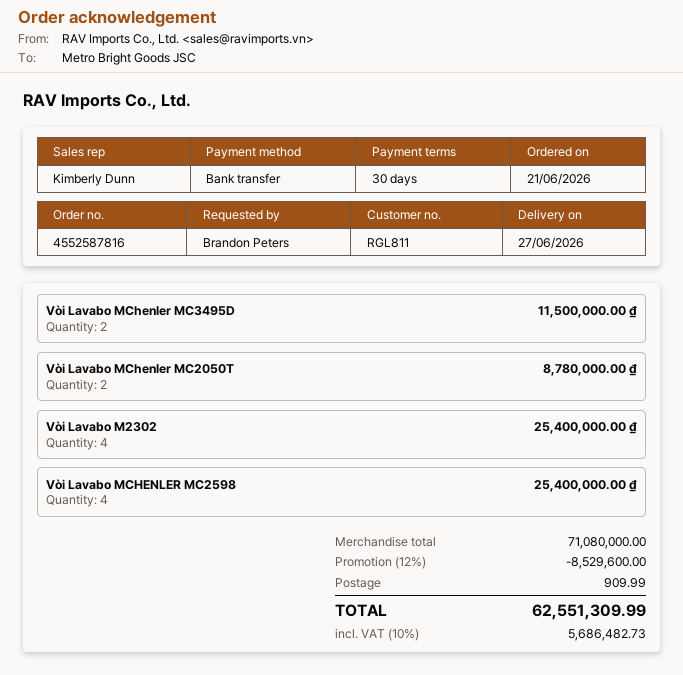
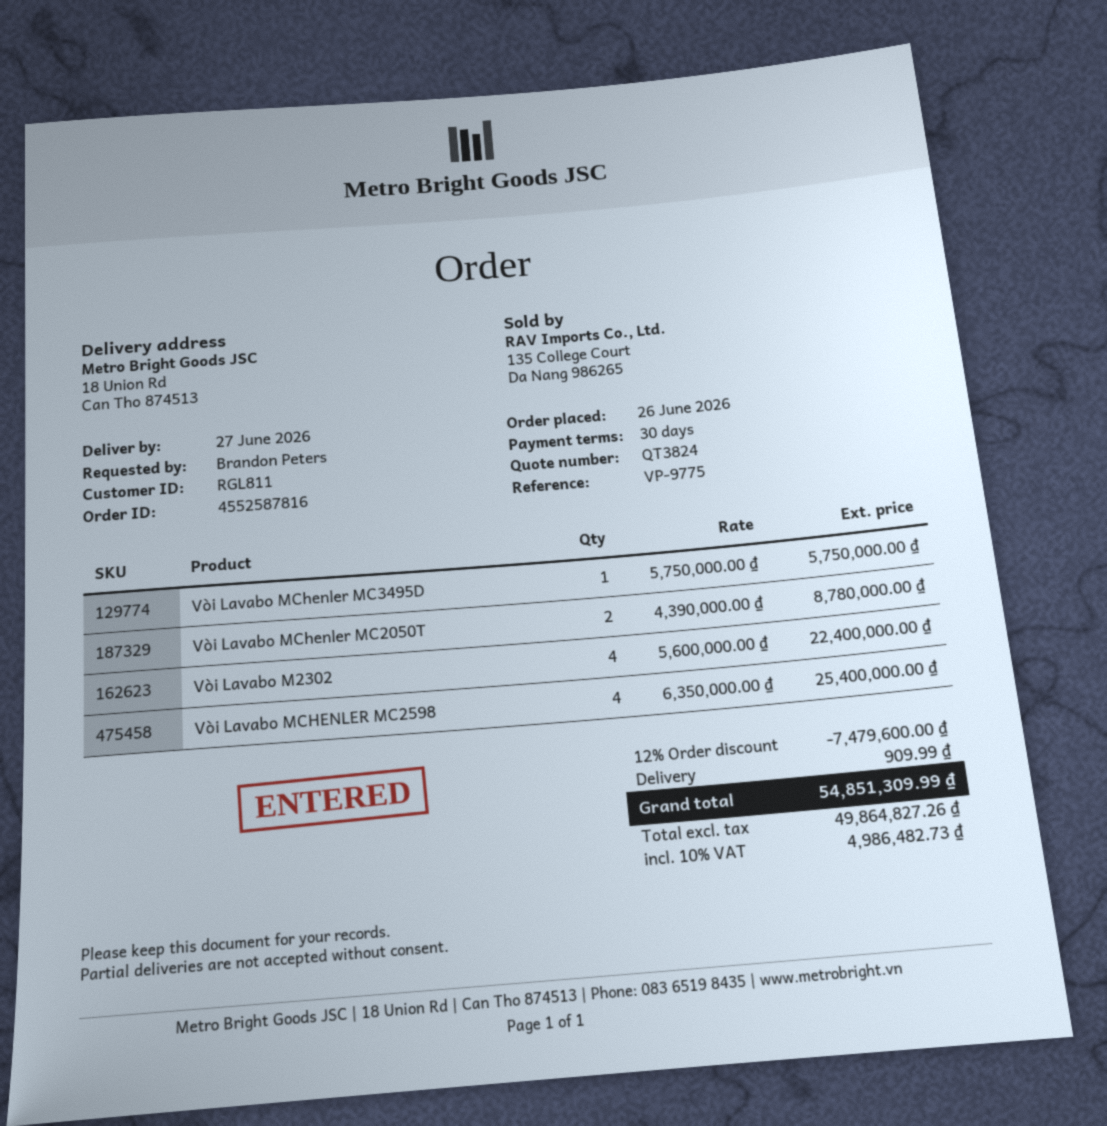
order date: 2026-06-21 -> 2026-06-26
Vòi Lavabo MChenler MC3495D: 2 for 11500000.00 -> 1 for 5750000.00
Vòi Lavabo M2302: 4 for 25400000.00 -> 4 for 22400000.00
discount: 12% = 8529600.00 -> 12% = 7479600.00
tax: 10% = 5686482.73 -> 10% = 4986482.73
total: 62551309.99 -> 54851309.99

